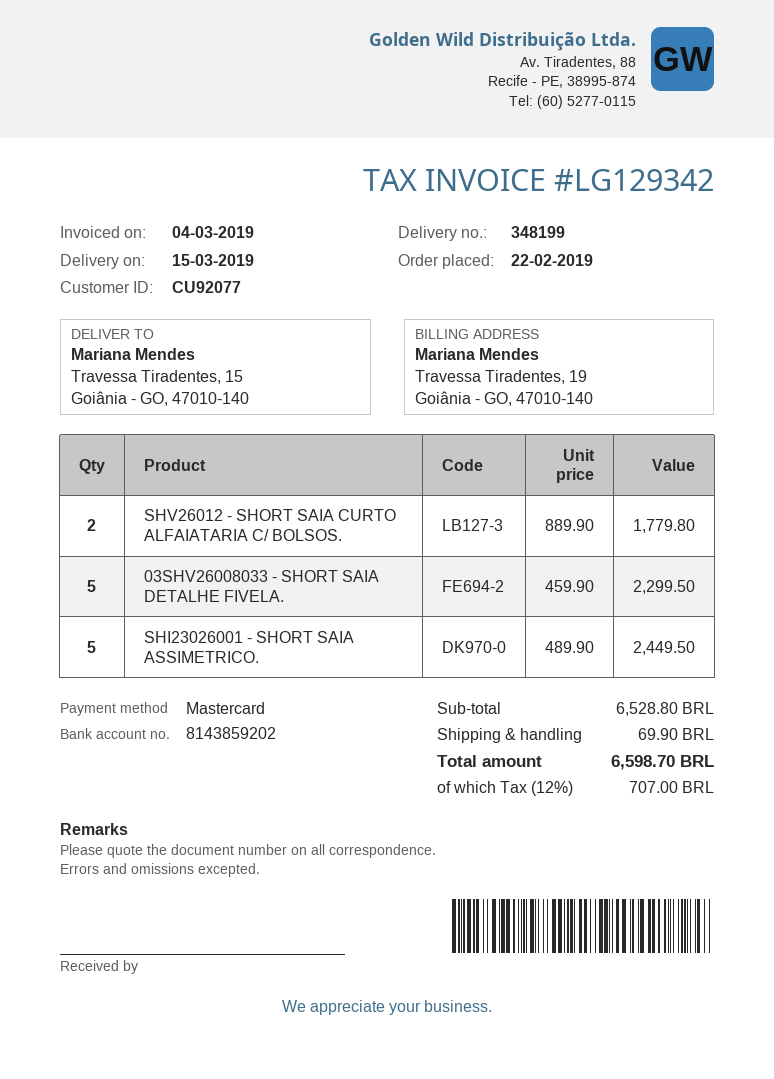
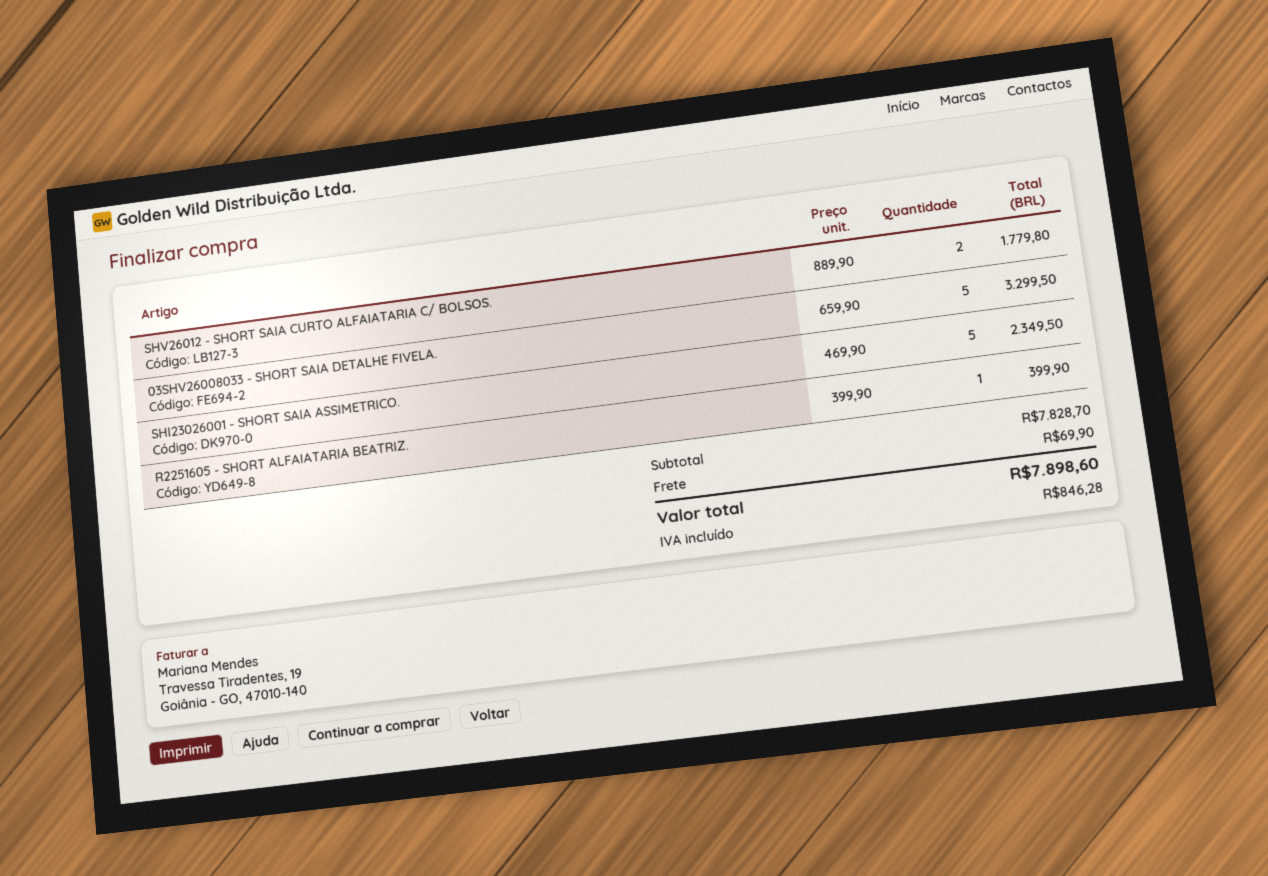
03SHV26008033 - SHORT SAIA DETALHE FIVELA.: 5 x 459.90 = 2299.50 -> 5 x 659.90 = 3299.50
SHI23026001 - SHORT SAIA ASSIMETRICO.: 5 x 489.90 = 2449.50 -> 5 x 469.90 = 2349.50
R2251605 - SHORT ALFAIATARIA BEATRIZ.: none -> 1 x 399.90 = 399.90
subtotal: 6528.80 -> 7828.70
tax: 707.00 -> 846.28
total: 6598.70 -> 7898.60

